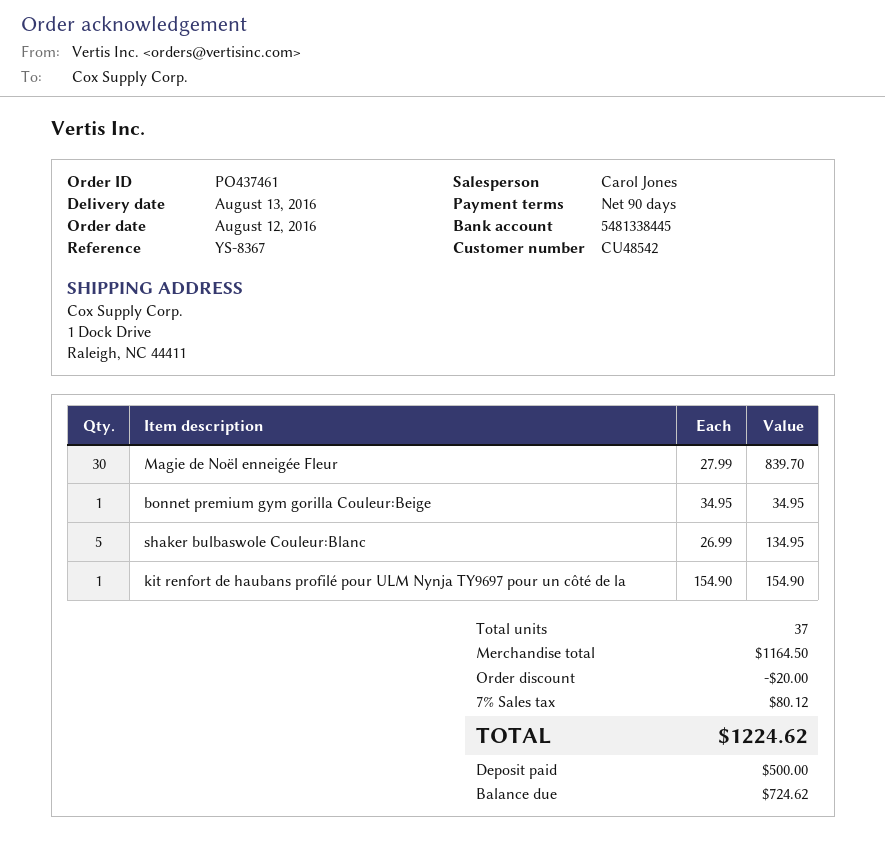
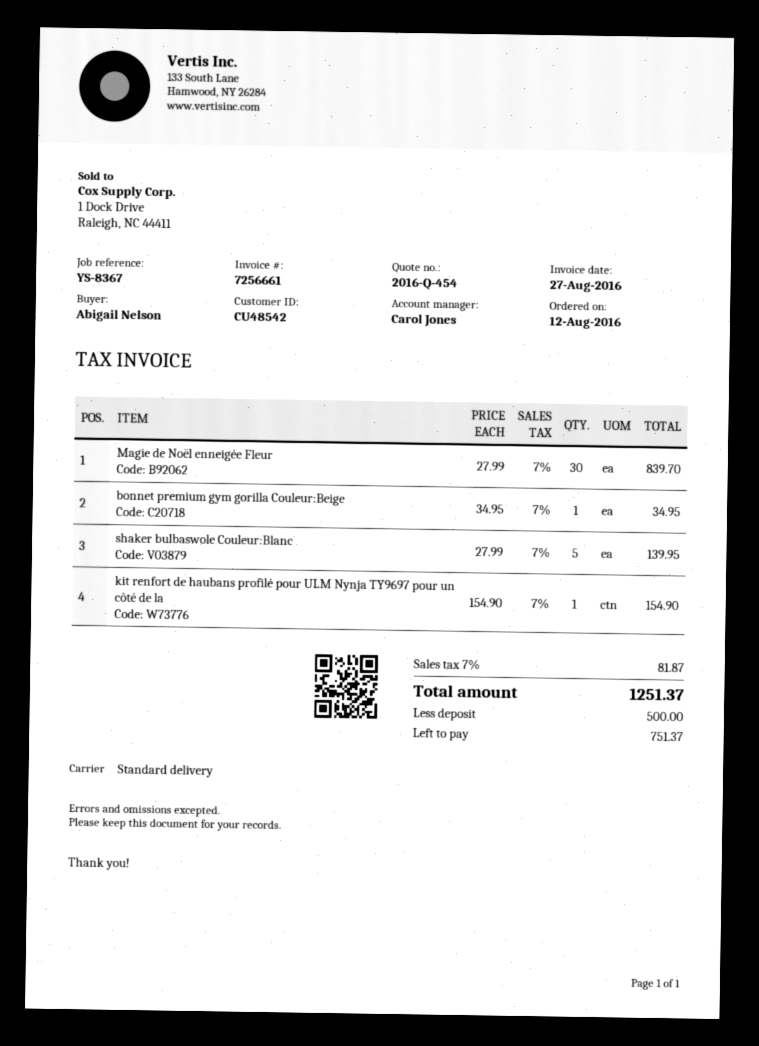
shaker bulbaswole Couleur:Blanc: 5 x 26.99 = 134.95 -> 5 x 27.99 = 139.95
discount: 20.00 -> none
tax: 7% = 80.12 -> 7% = 81.87
total: 1224.62 -> 1251.37
balance: 724.62 -> 751.37

